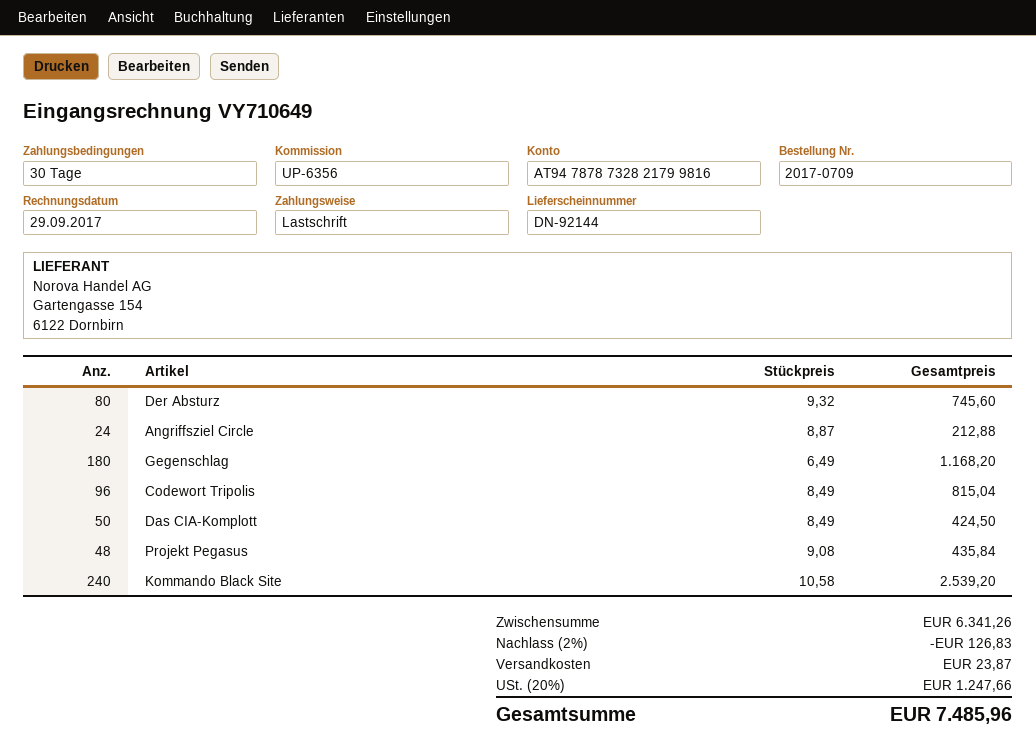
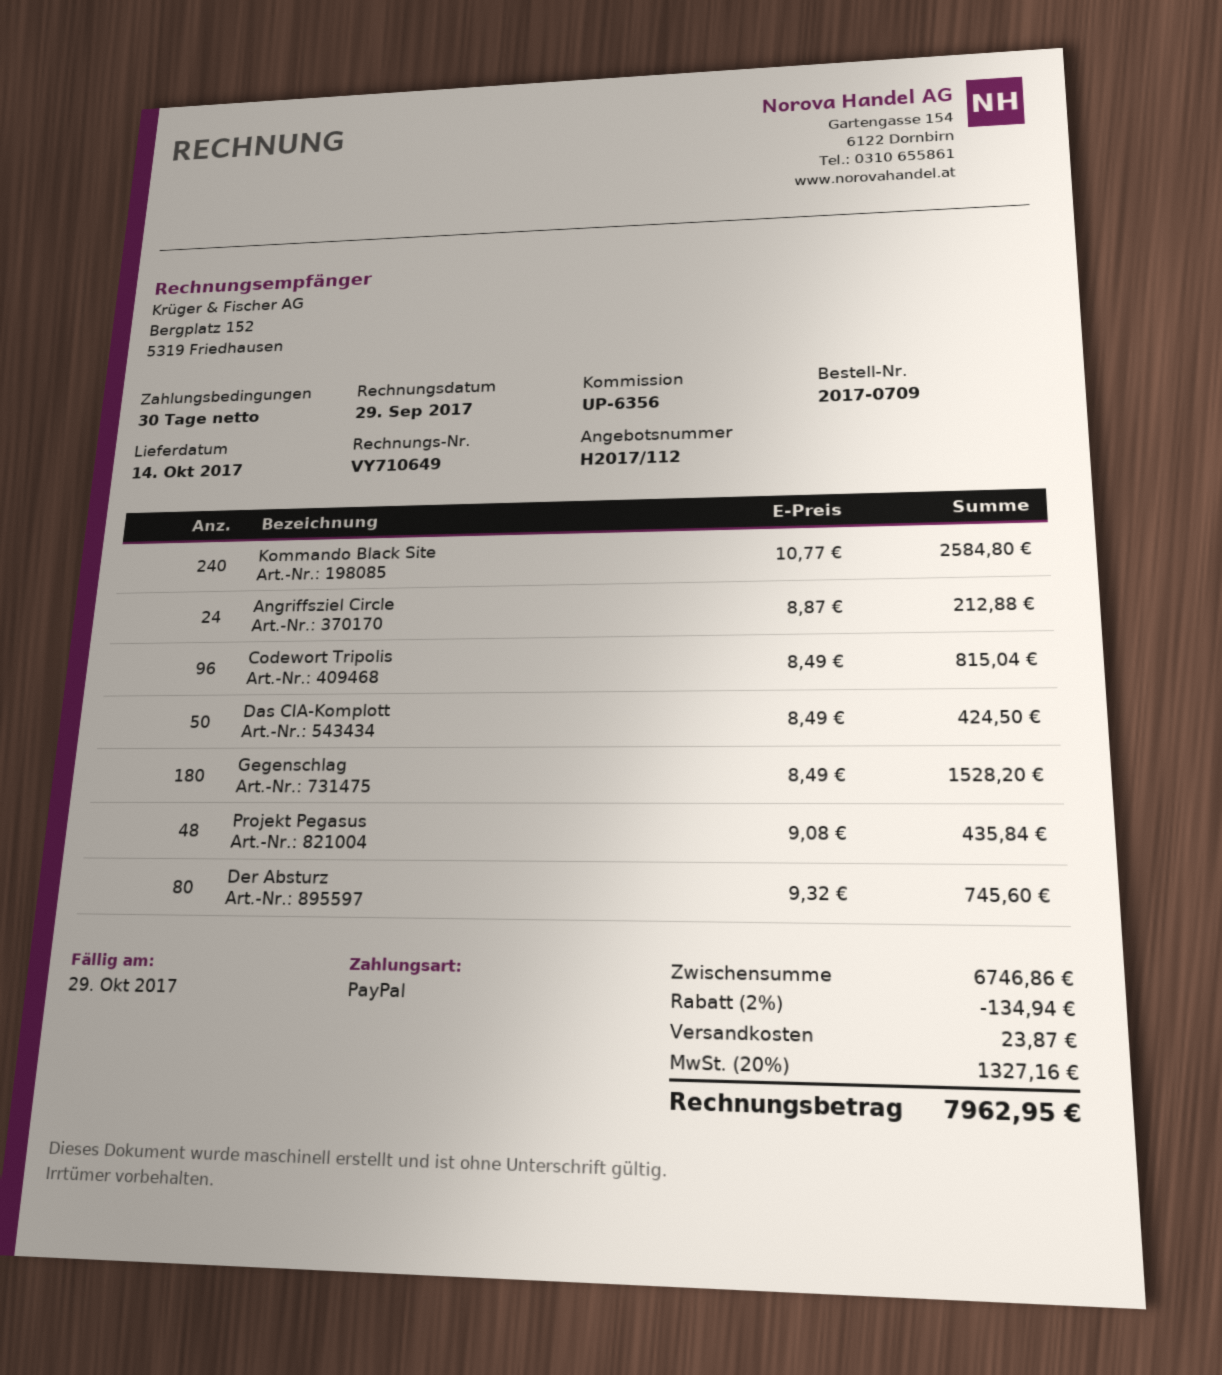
payment method: direct debit -> PayPal
Gegenschlag: 180 x 6.49 = 1168.20 -> 180 x 8.49 = 1528.20
Kommando Black Site: 240 x 10.58 = 2539.20 -> 240 x 10.77 = 2584.80
subtotal: 6341.26 -> 6746.86
discount: 2% = 126.83 -> 2% = 134.94
tax: 20% = 1247.66 -> 20% = 1327.16
total: 7485.96 -> 7962.95

